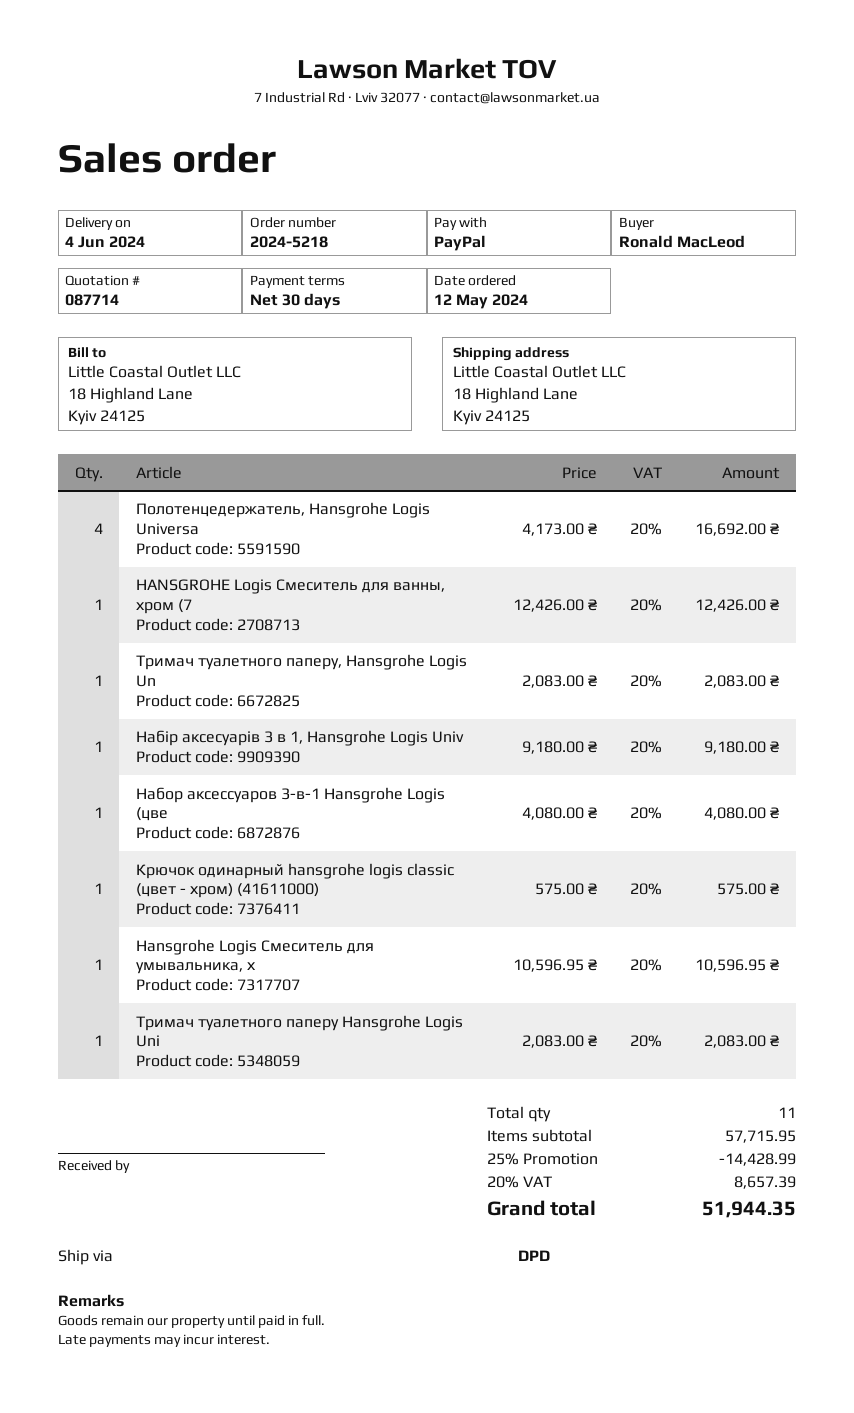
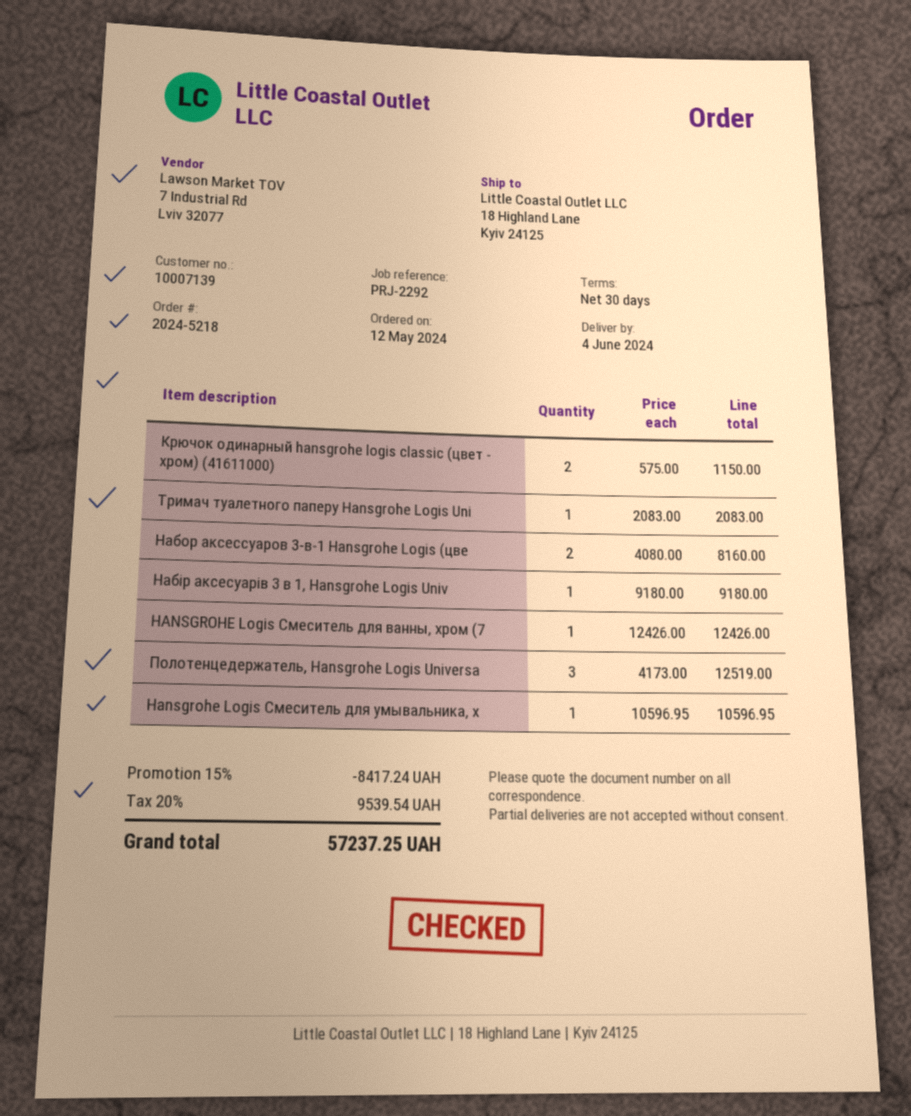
Полотенцедержатель, Hansgrohe Logis Universa: 4 x 4173.00 = 16692.00 -> 3 x 4173.00 = 12519.00
Тримач туалетного паперу, Hansgrohe Logis Un: 1 x 2083.00 = 2083.00 -> none
Набор аксессуаров 3-в-1 Hansgrohe Logis (цве: 1 x 4080.00 = 4080.00 -> 2 x 4080.00 = 8160.00
Крючок одинарный hansgrohe logis classic (цвет - хром) (41611000): 1 x 575.00 = 575.00 -> 2 x 575.00 = 1150.00
discount: 25% = 14428.99 -> 15% = 8417.24
tax: 20% = 8657.39 -> 20% = 9539.54
total: 51944.35 -> 57237.25

